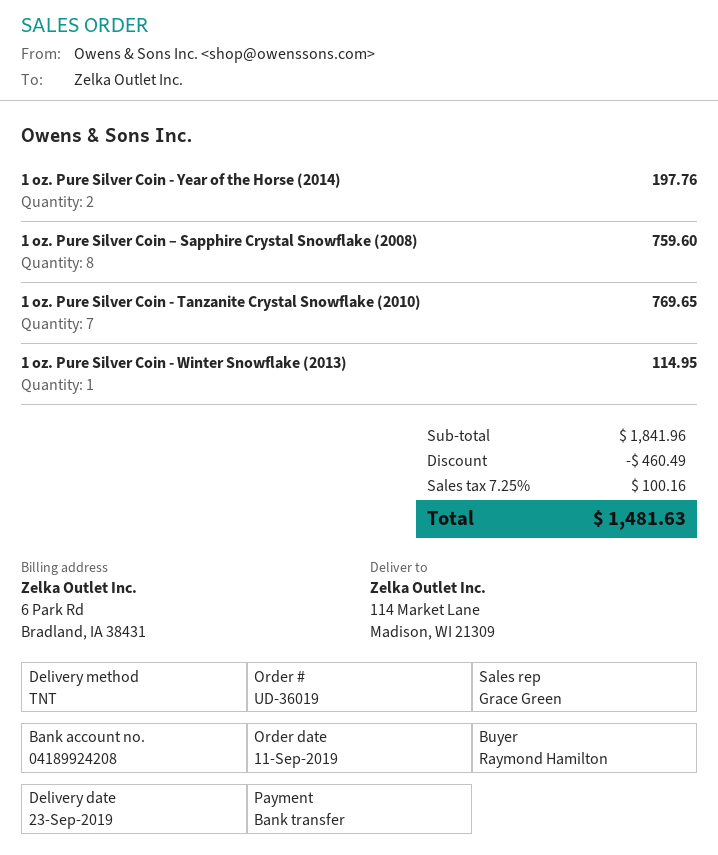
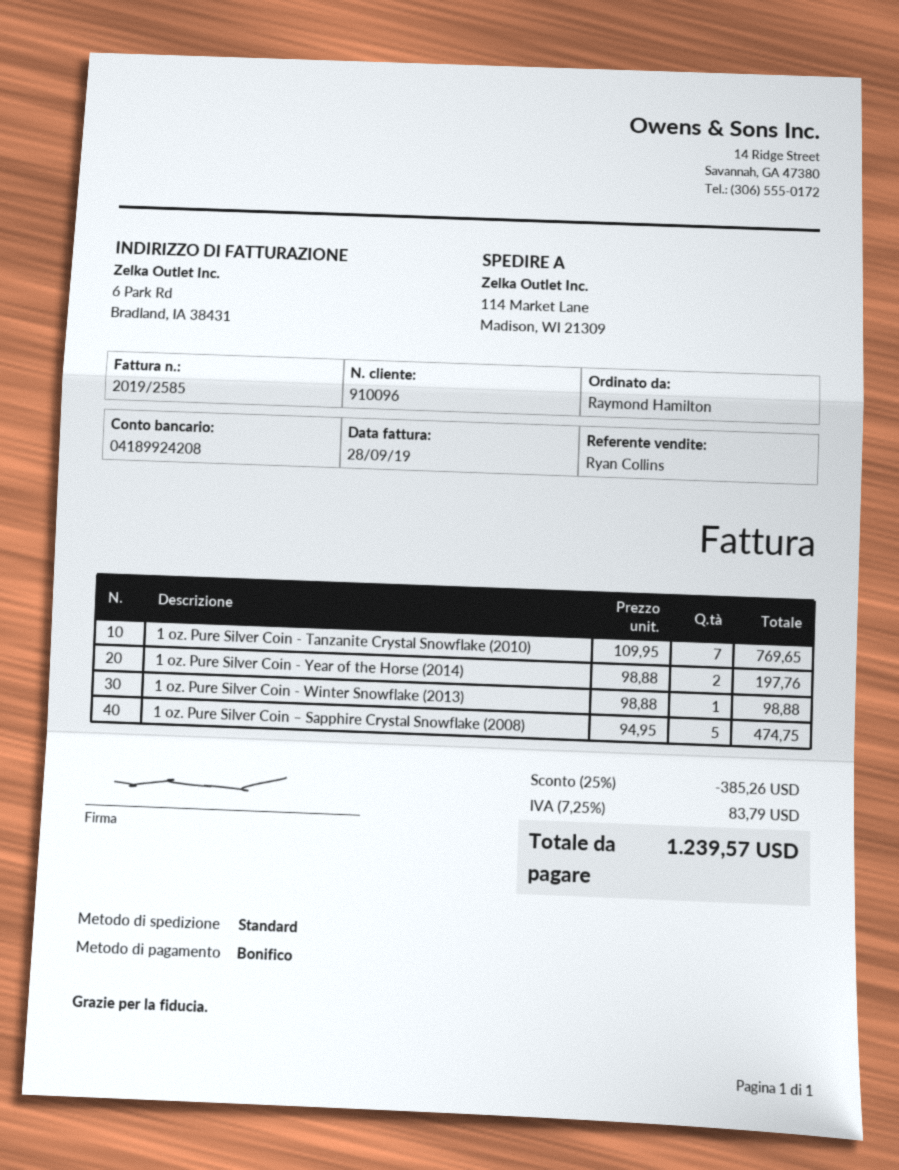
sales rep: Grace Green -> Ryan Collins
shipping method: TNT -> standard
1 oz. Pure Silver Coin – Sapphire Crystal Snowflake (2008): 8 for 759.60 -> 5 for 474.75
1 oz. Pure Silver Coin - Winter Snowflake (2013): 1 for 114.95 -> 1 for 98.88
discount: 460.49 -> 385.26
tax: 7.25% = 100.16 -> 7.25% = 83.79
total: 1481.63 -> 1239.57

